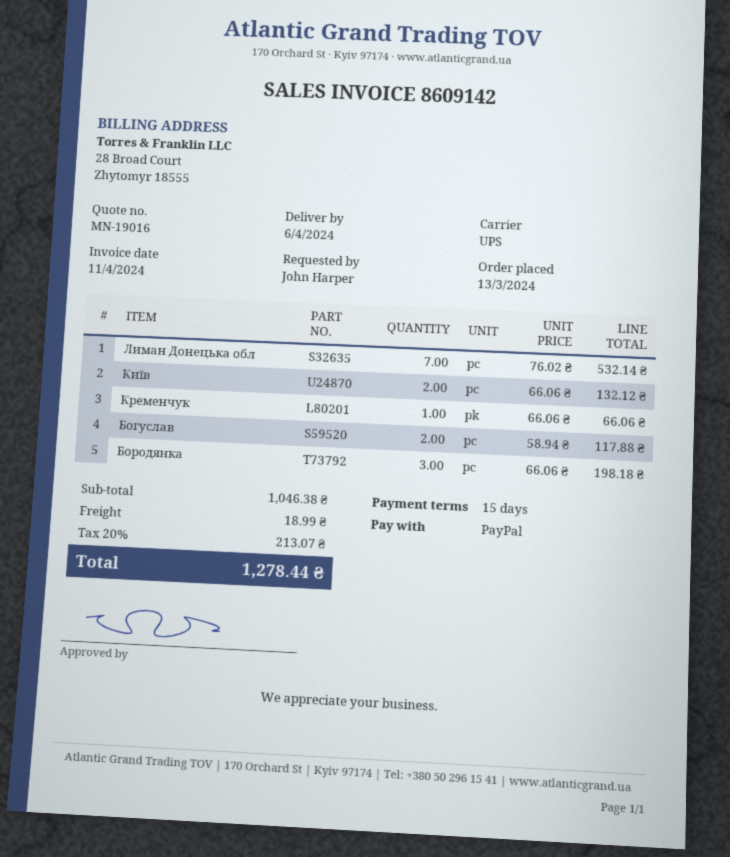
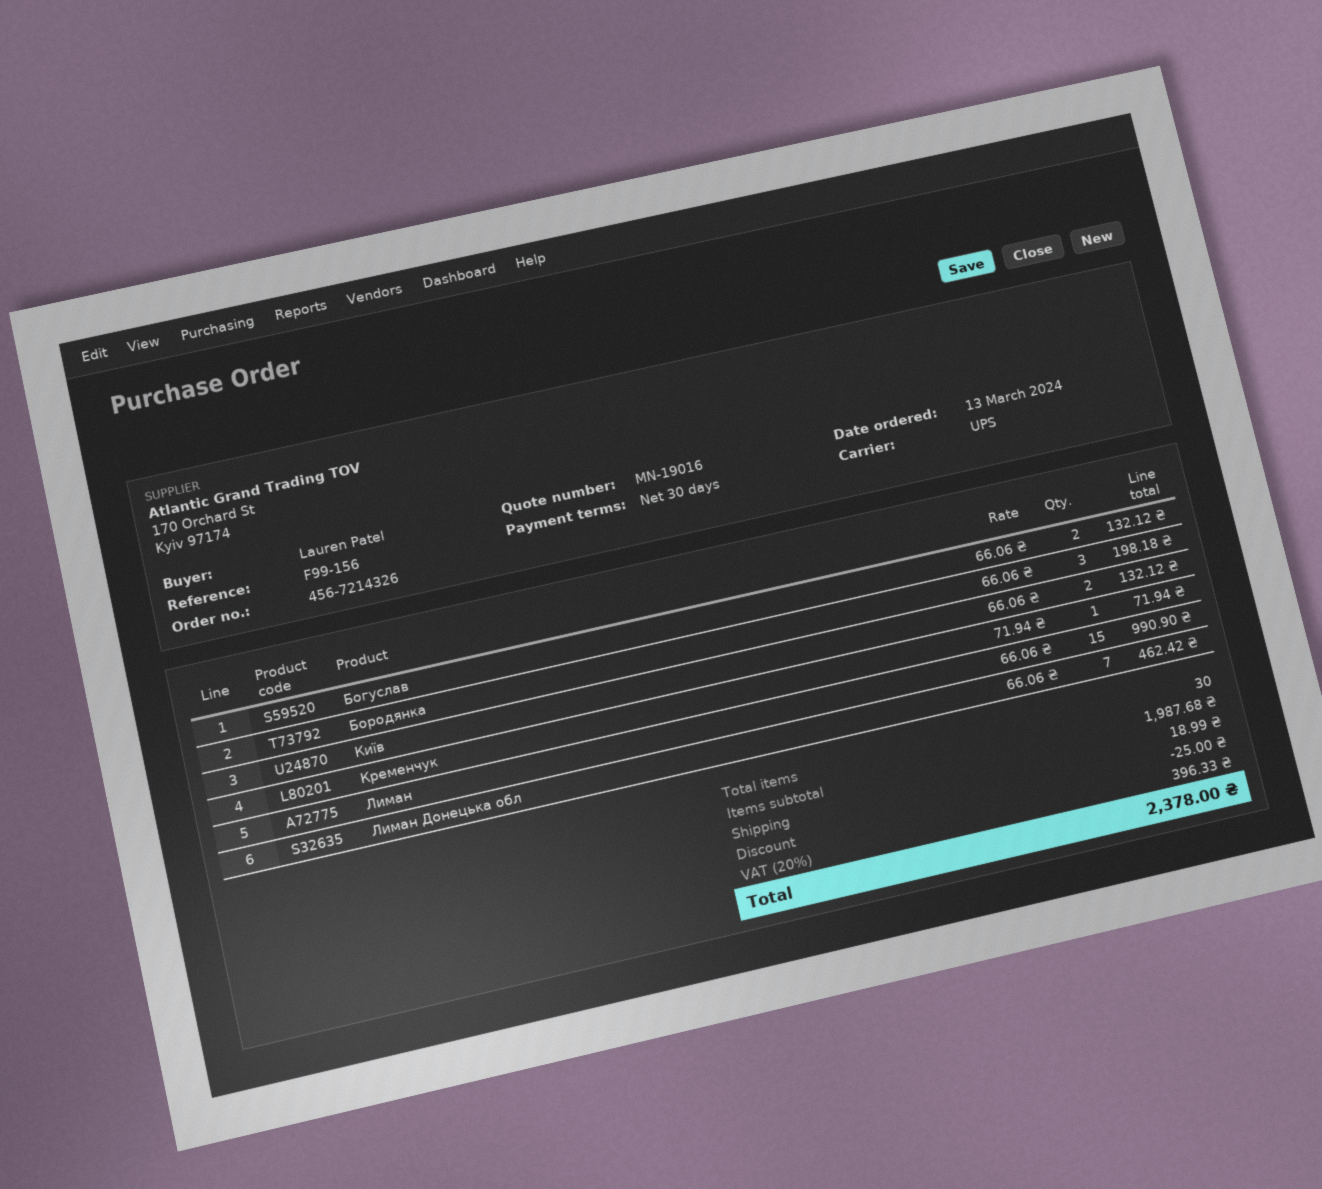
payment terms: 15 days -> 30 days
ordered by: John Harper -> Lauren Patel
Лиман Донецька обл: 7 x 76.02 = 532.14 -> 7 x 66.06 = 462.42
Кременчук: 1 x 66.06 = 66.06 -> 1 x 71.94 = 71.94
Богуслав: 2 x 58.94 = 117.88 -> 2 x 66.06 = 132.12
Лиман: none -> 15 x 66.06 = 990.90
subtotal: 1046.38 -> 1987.68
discount: none -> 25.00
tax: 20% = 213.07 -> 20% = 396.33
total: 1278.44 -> 2378.00

